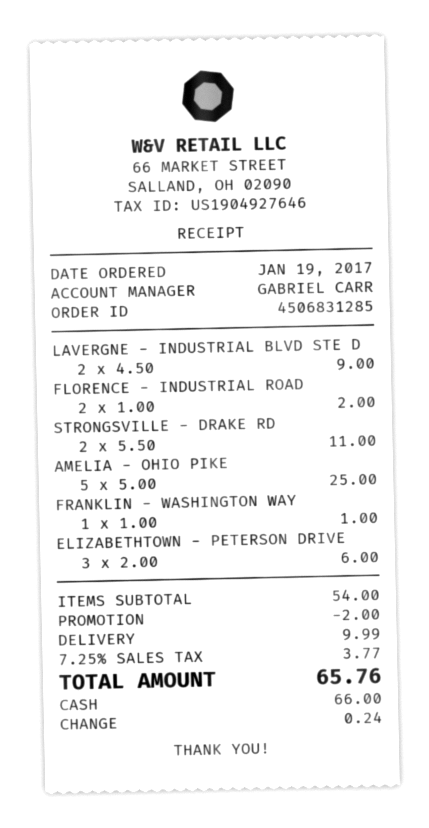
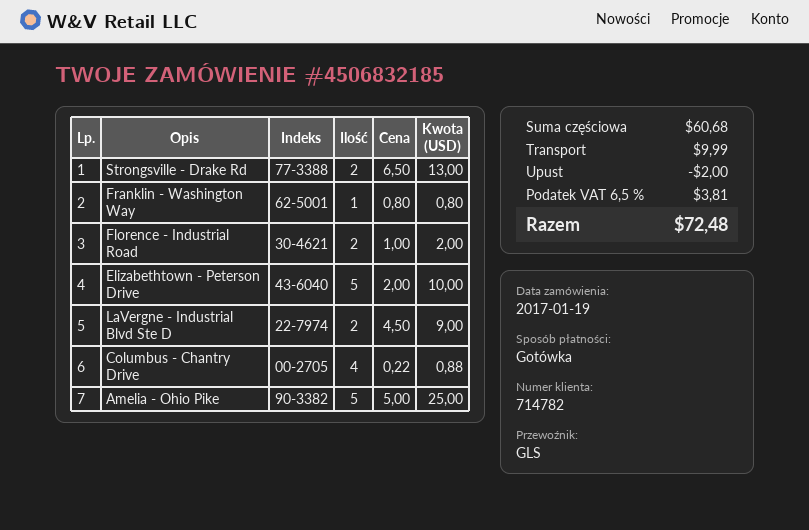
order number: 4506831285 -> 4506832185
STRONGSVILLE - DRAKE RD: 2 x 5.50 = 11.00 -> 2 x 6.50 = 13.00
FRANKLIN - WASHINGTON WAY: 1 x 1.00 = 1.00 -> 1 x 0.80 = 0.80
ELIZABETHTOWN - PETERSON DRIVE: 3 x 2.00 = 6.00 -> 5 x 2.00 = 10.00
Columbus - Chantry Drive: none -> 4 x 0.22 = 0.88
subtotal: 54.00 -> 60.68
tax: 7.25% = 3.77 -> 6.5% = 3.81
total: 65.76 -> 72.48

